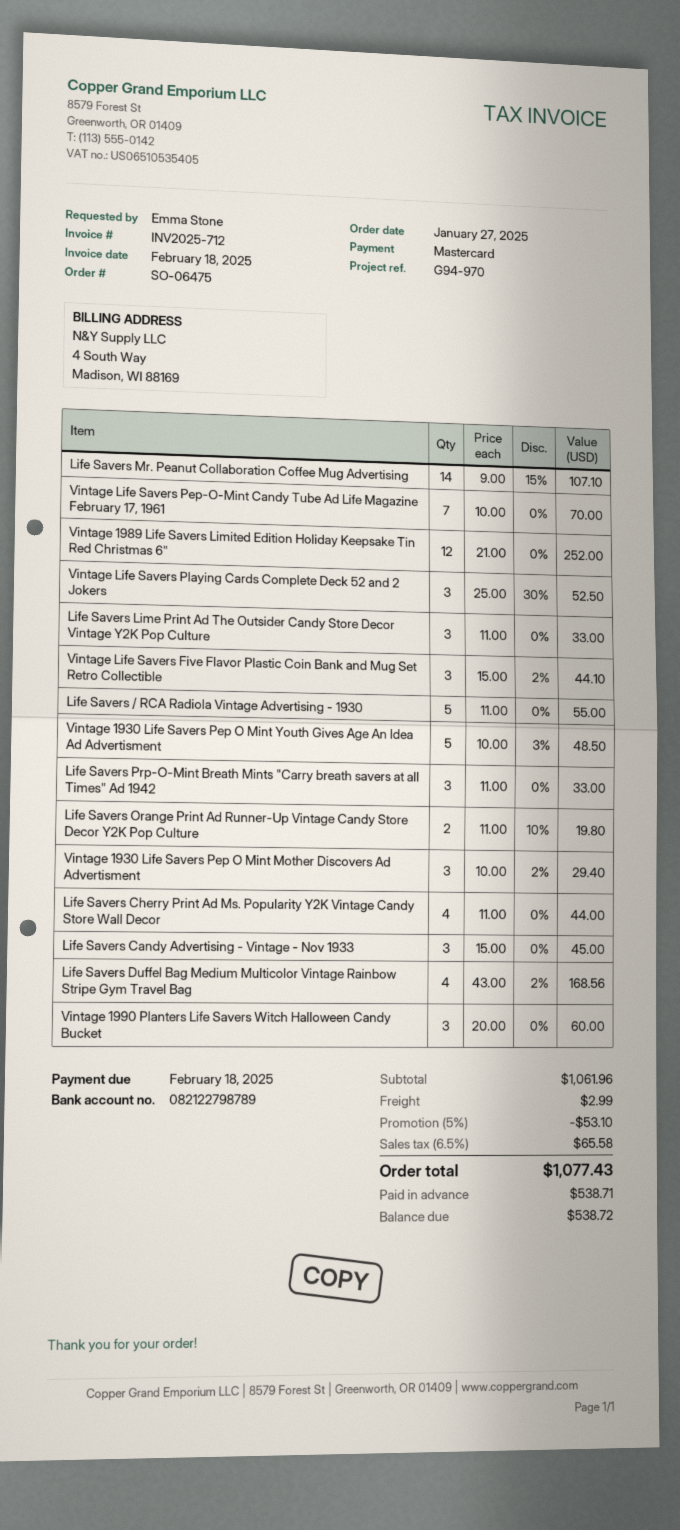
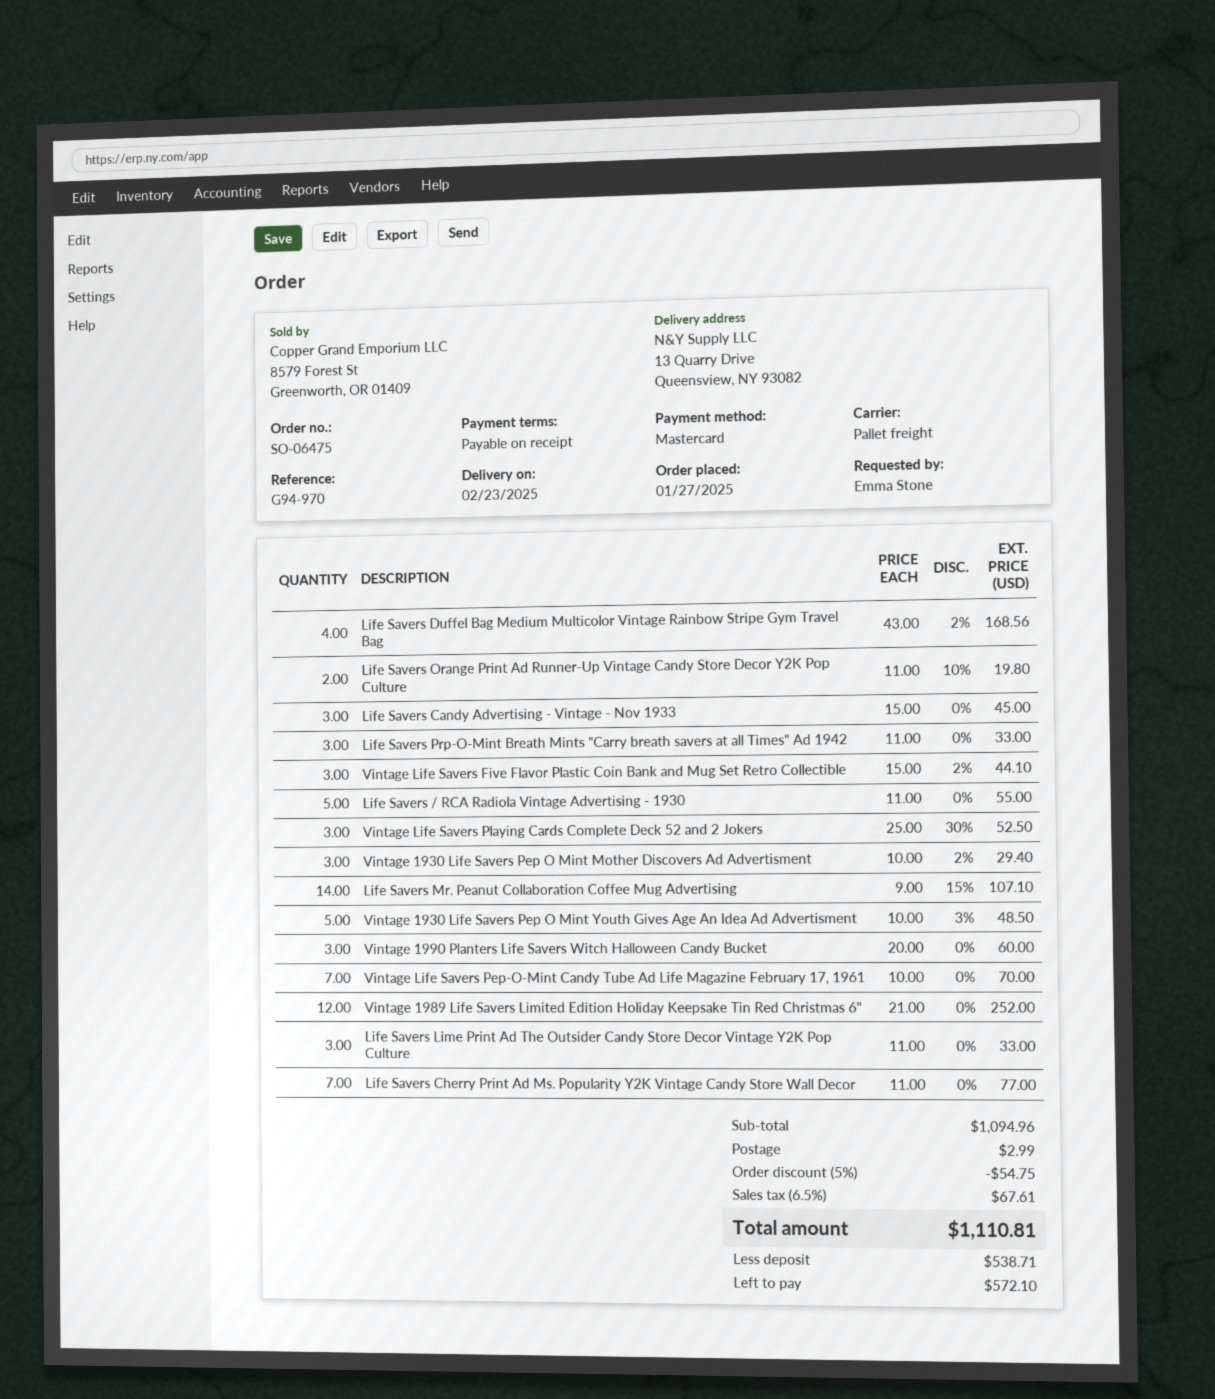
Life Savers Cherry Print Ad Ms. Popularity Y2K Vintage Candy Store Wall Decor: 4 x 11.00 = 44.00 -> 7 x 11.00 = 77.00
subtotal: 1061.96 -> 1094.96
discount: 5% = 53.10 -> 5% = 54.75
tax: 6.5% = 65.58 -> 6.5% = 67.61
total: 1077.43 -> 1110.81
balance: 538.72 -> 572.10

